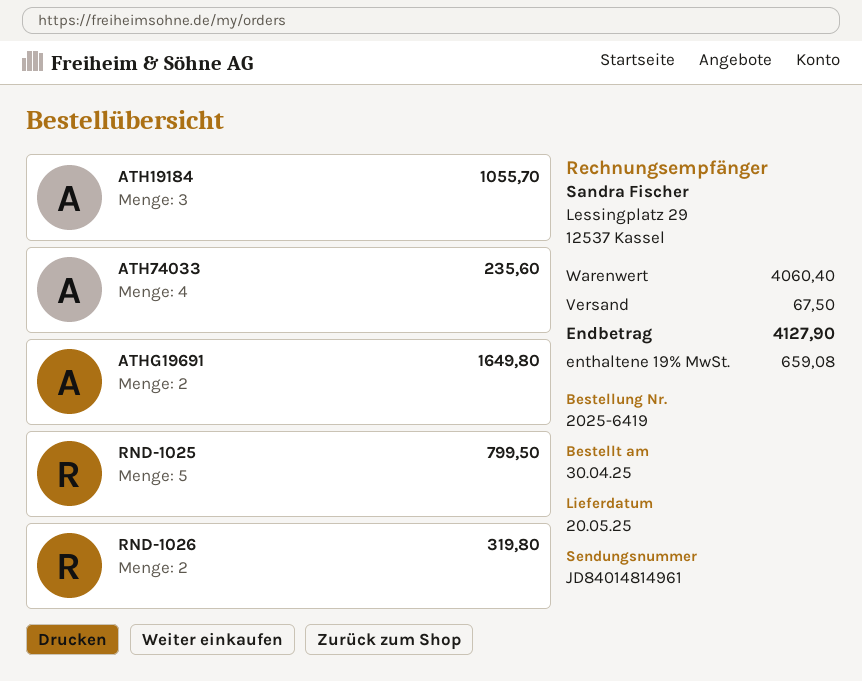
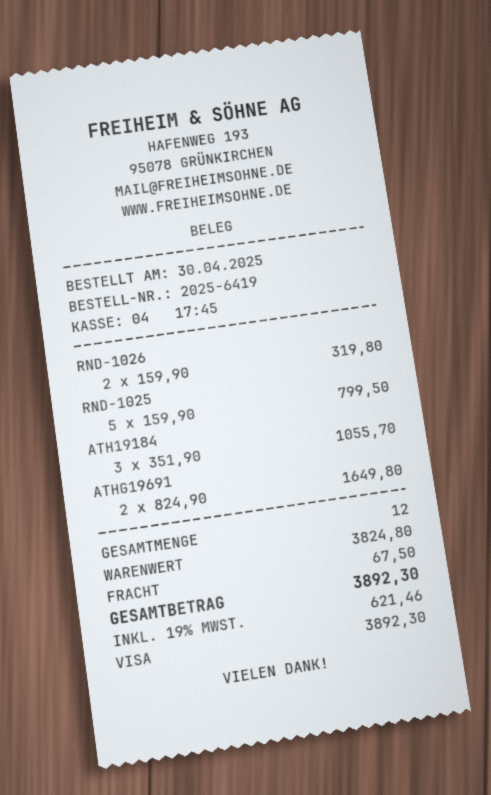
ATH74033: 4 for 235.60 -> none
subtotal: 4060.40 -> 3824.80
tax: 19% = 659.08 -> 19% = 621.46
total: 4127.90 -> 3892.30

